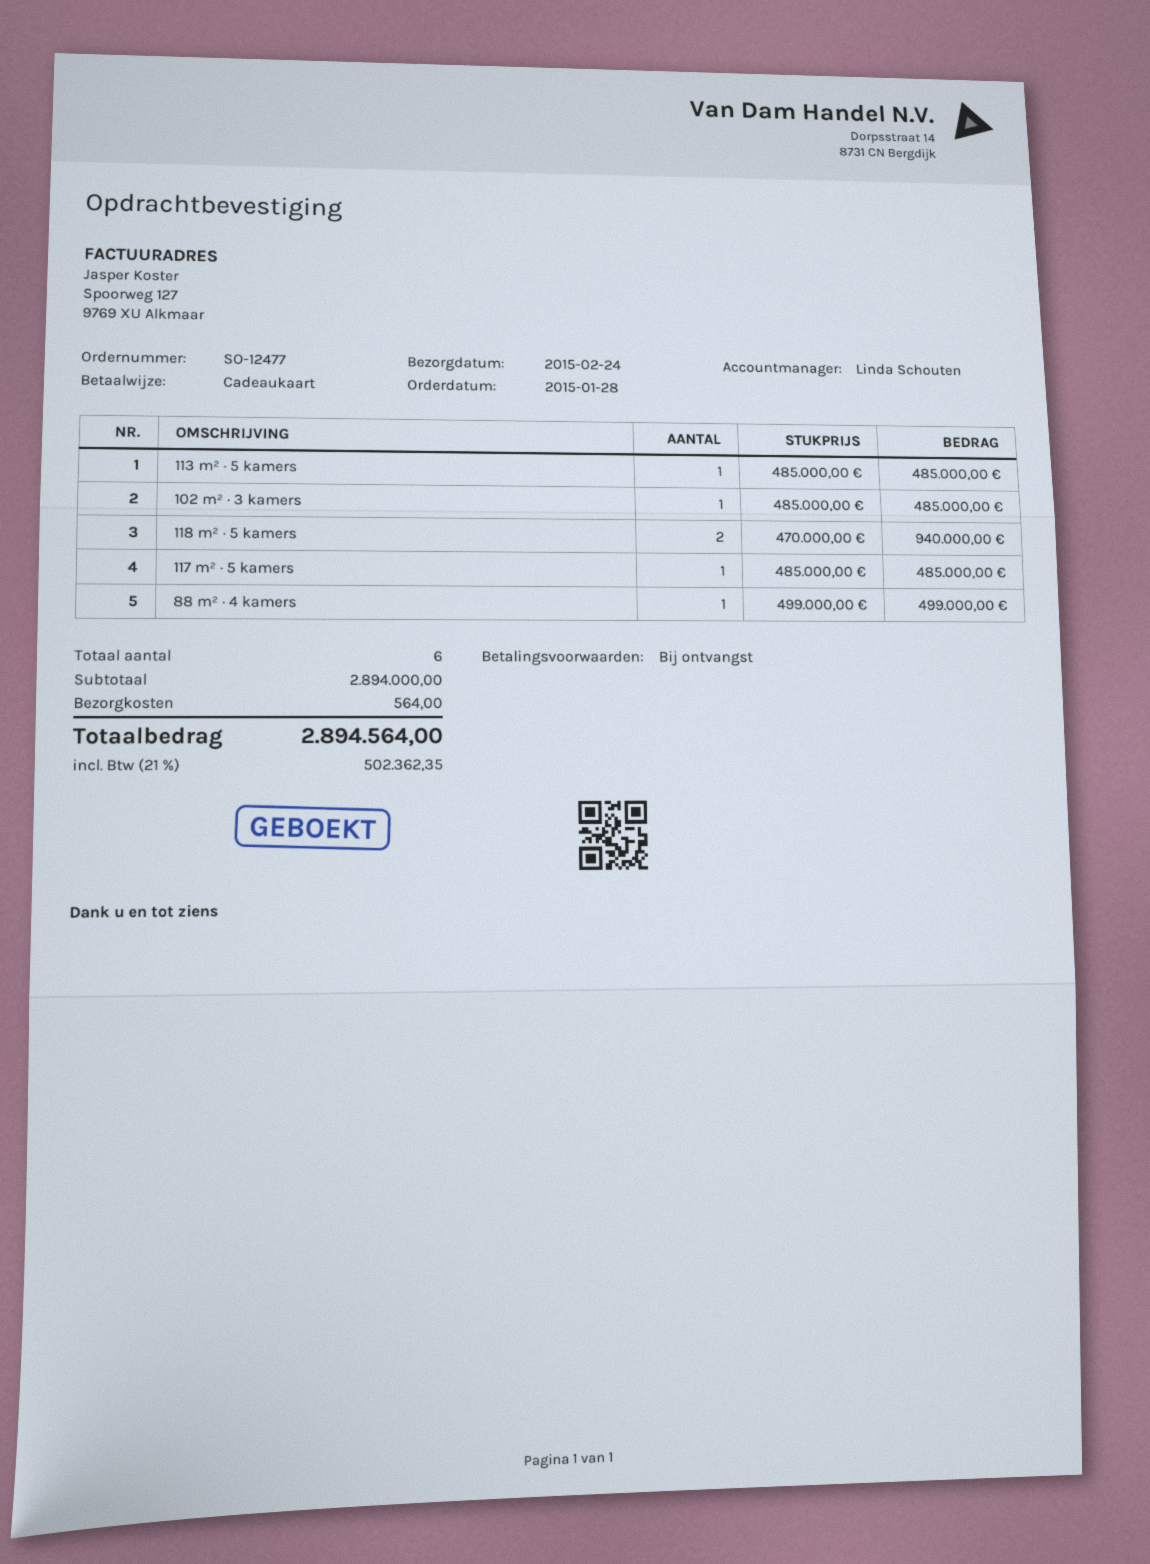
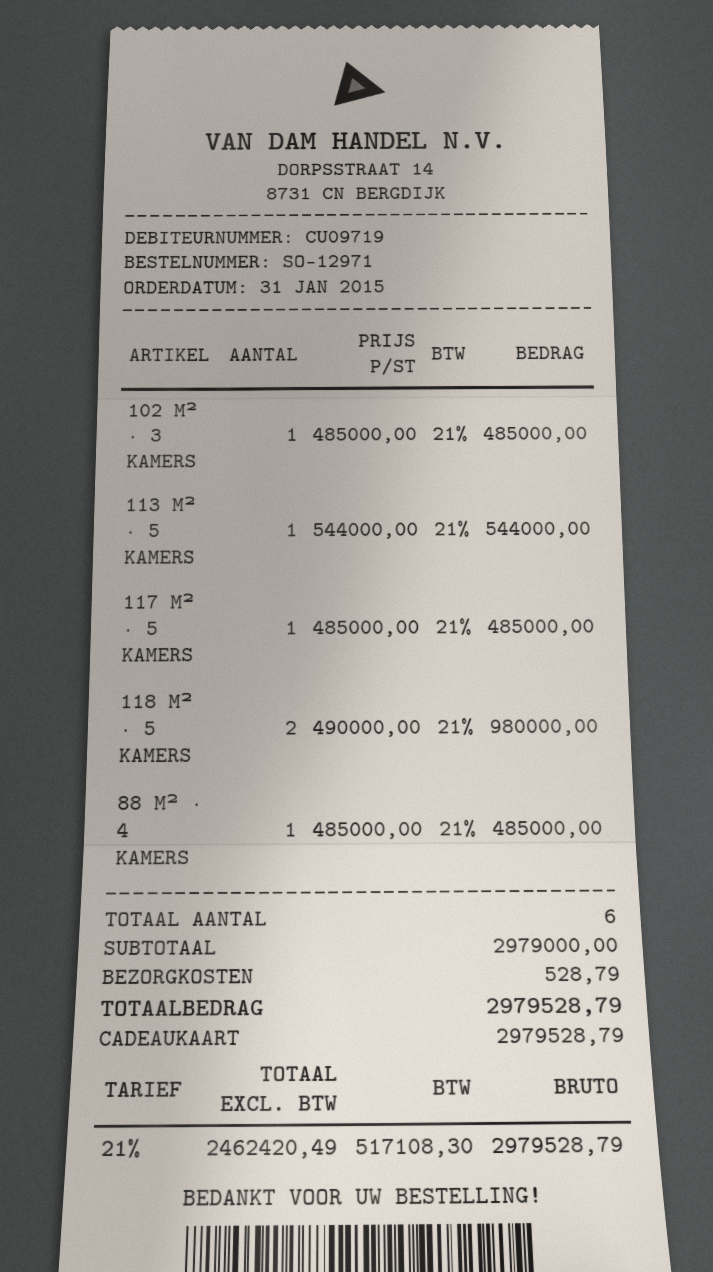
order number: SO-12477 -> SO-12971
order date: 2015-01-28 -> 2015-01-31
113 m² · 5 kamers: 1 x 485000.00 = 485000.00 -> 1 x 544000.00 = 544000.00
118 m² · 5 kamers: 2 x 470000.00 = 940000.00 -> 2 x 490000.00 = 980000.00
88 m² · 4 kamers: 1 x 499000.00 = 499000.00 -> 1 x 485000.00 = 485000.00
subtotal: 2894000.00 -> 2979000.00
shipping: 564.00 -> 528.79
tax: 21% = 502362.35 -> 21% = 517108.30
total: 2894564.00 -> 2979528.79

